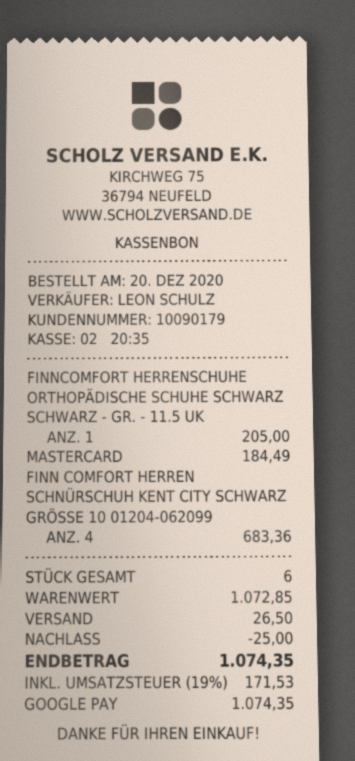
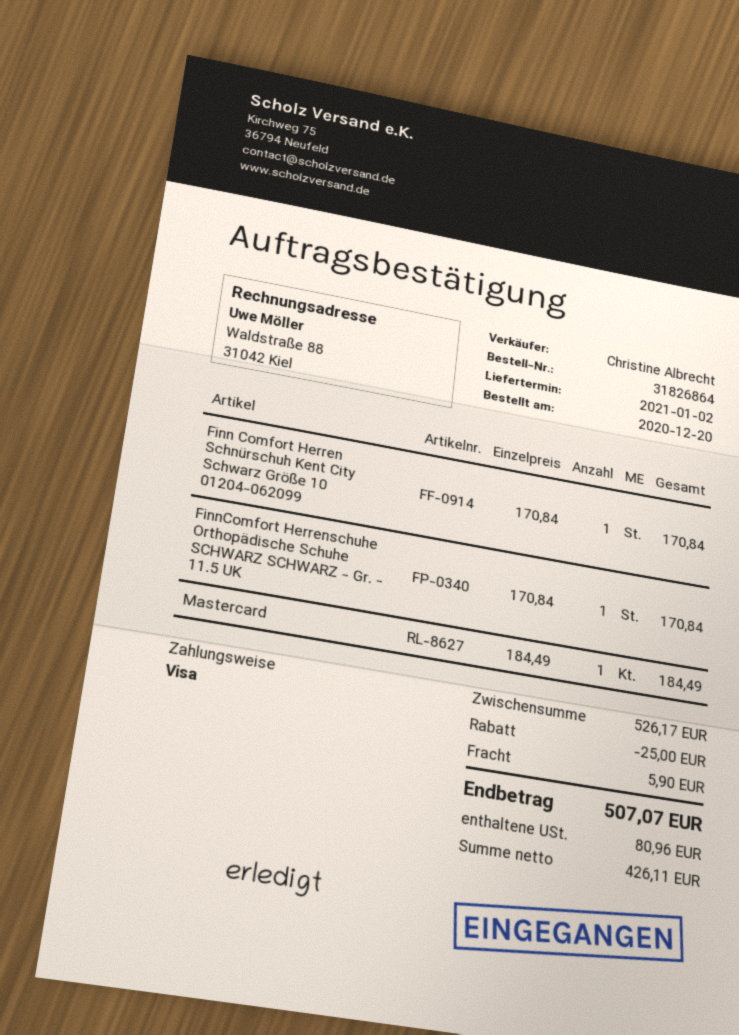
sales rep: LEON SCHULZ -> Christine Albrecht
payment method: Google Pay -> Visa
FINNCOMFORT HERRENSCHUHE ORTHOPÄDISCHE SCHUHE SCHWARZ SCHWARZ - GR. - 11.5 UK: 1 for 205.00 -> 1 for 170.84
FINN COMFORT HERREN SCHNÜRSCHUH KENT CITY SCHWARZ GRÖSSE 10 01204-062099: 4 for 683.36 -> 1 for 170.84
subtotal: 1072.85 -> 526.17
shipping: 26.50 -> 5.90
tax: 171.53 -> 80.96
total: 1074.35 -> 507.07

